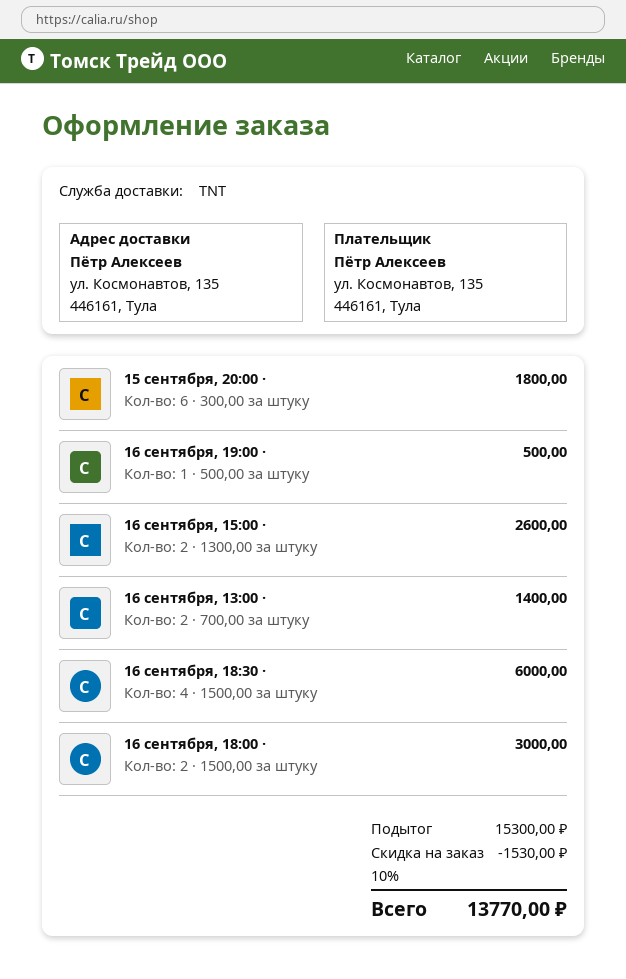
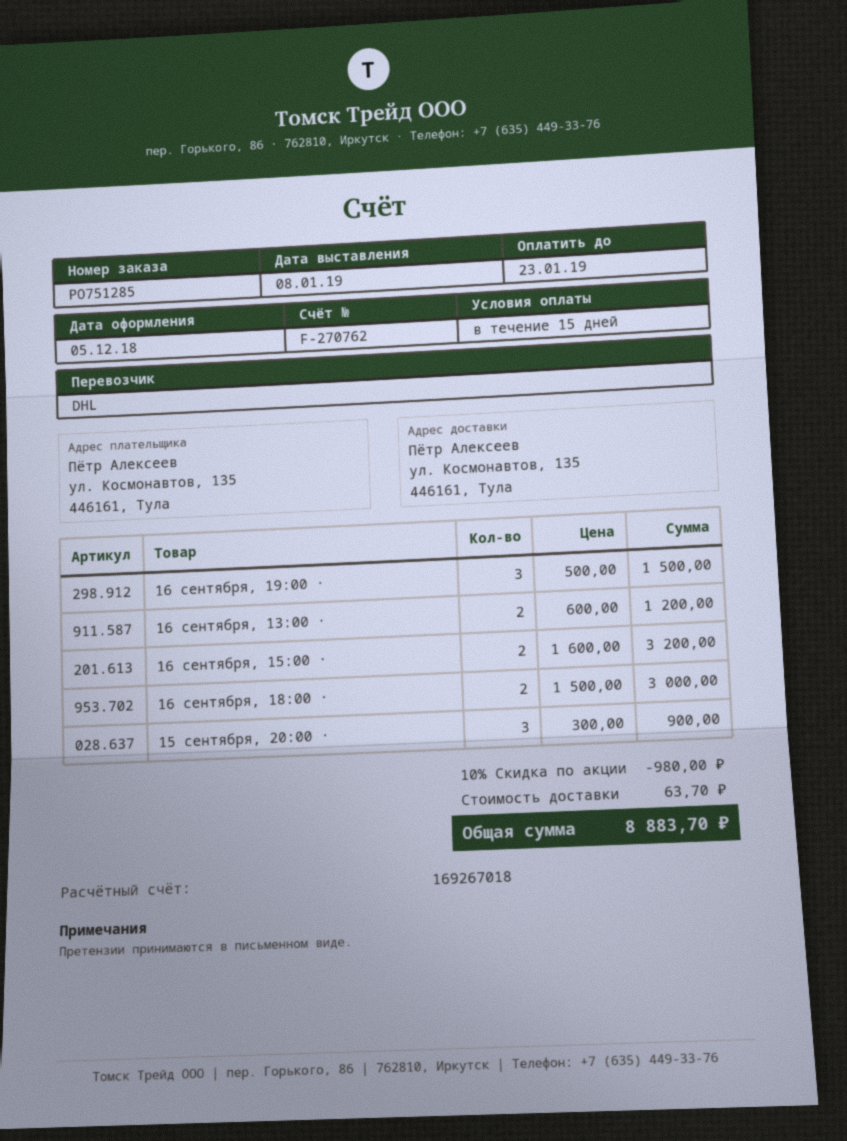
shipping method: TNT -> DHL
15 сентября, 20:00 ·: 6 x 300.00 = 1800.00 -> 3 x 300.00 = 900.00
16 сентября, 19:00 ·: 1 x 500.00 = 500.00 -> 3 x 500.00 = 1500.00
16 сентября, 15:00 ·: 2 x 1300.00 = 2600.00 -> 2 x 1600.00 = 3200.00
16 сентября, 13:00 ·: 2 x 700.00 = 1400.00 -> 2 x 600.00 = 1200.00
16 сентября, 18:30 ·: 4 x 1500.00 = 6000.00 -> none
discount: 10% = 1530.00 -> 10% = 980.00
shipping: none -> 63.70
total: 13770.00 -> 8883.70

